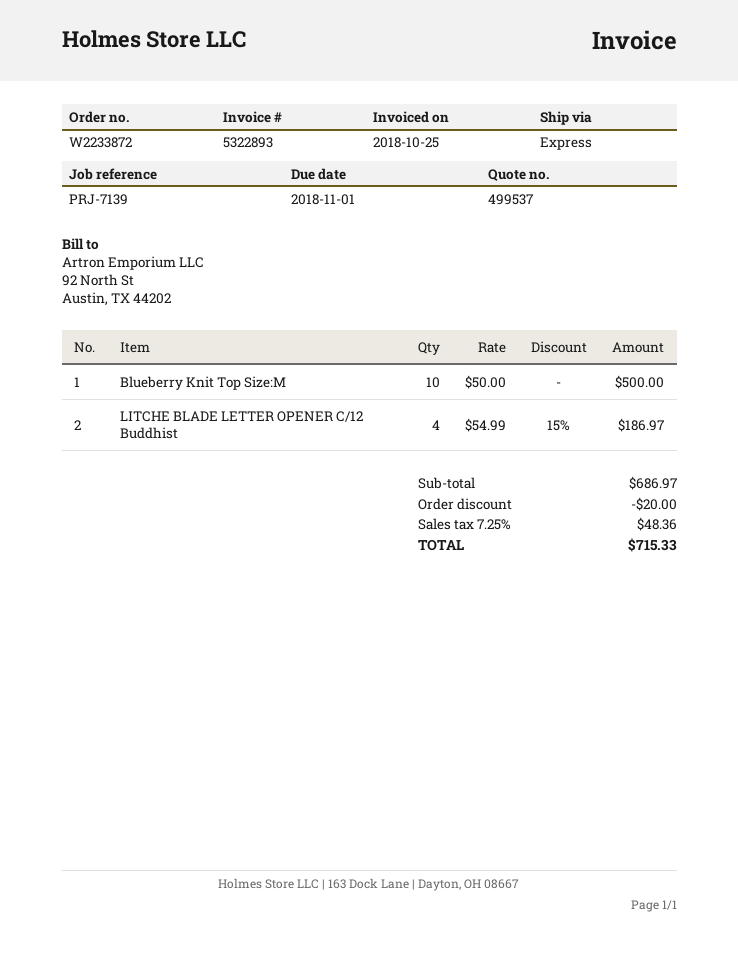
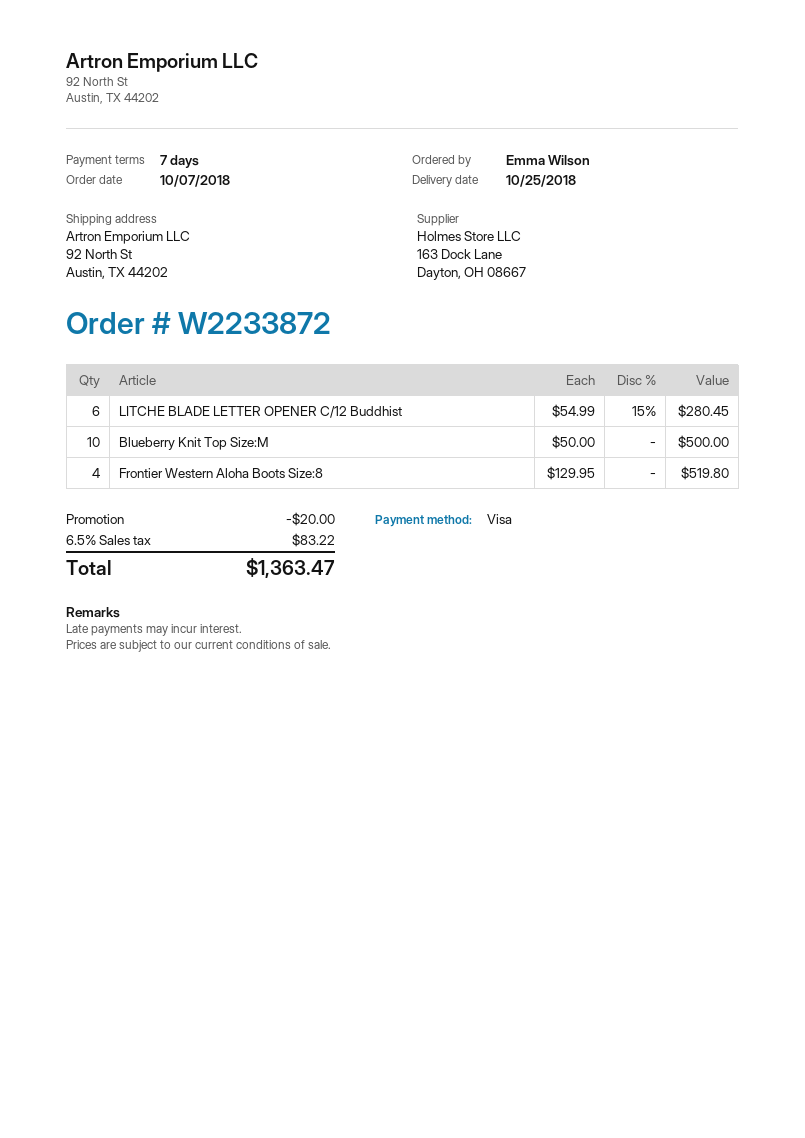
LITCHE BLADE LETTER OPENER C/12 Buddhist: 4 x 54.99 - 15% = 186.97 -> 6 x 54.99 - 15% = 280.45
Frontier Western Aloha Boots Size:8: none -> 4 x 129.95 = 519.80
tax: 7.25% = 48.36 -> 6.5% = 83.22
total: 715.33 -> 1363.47

